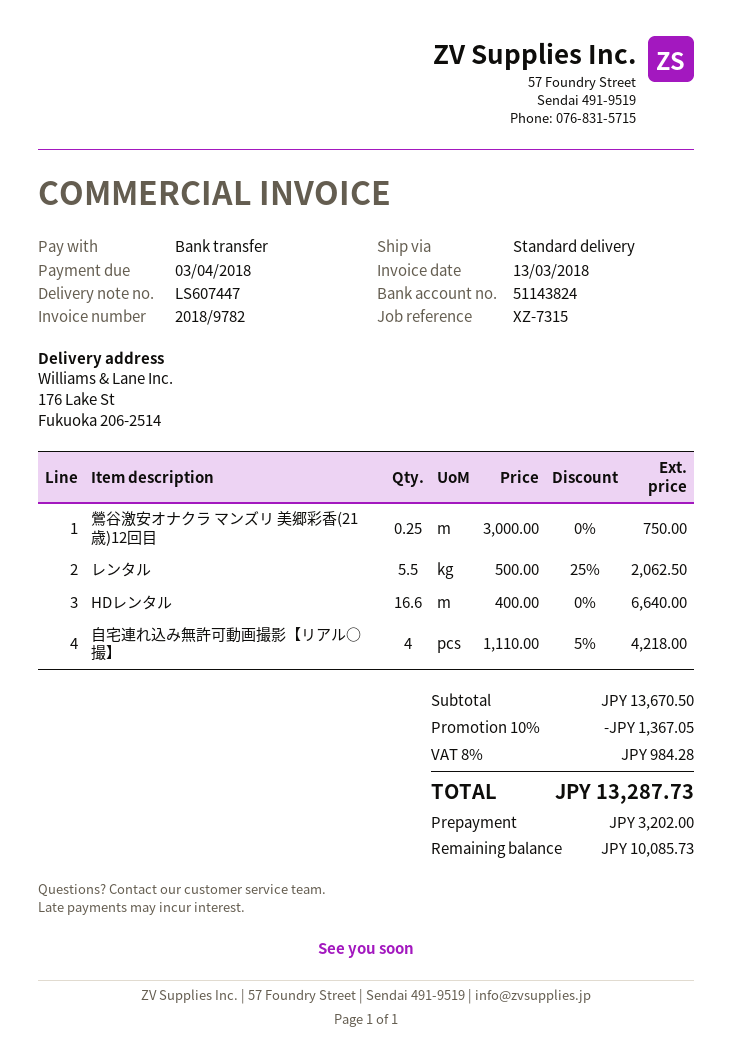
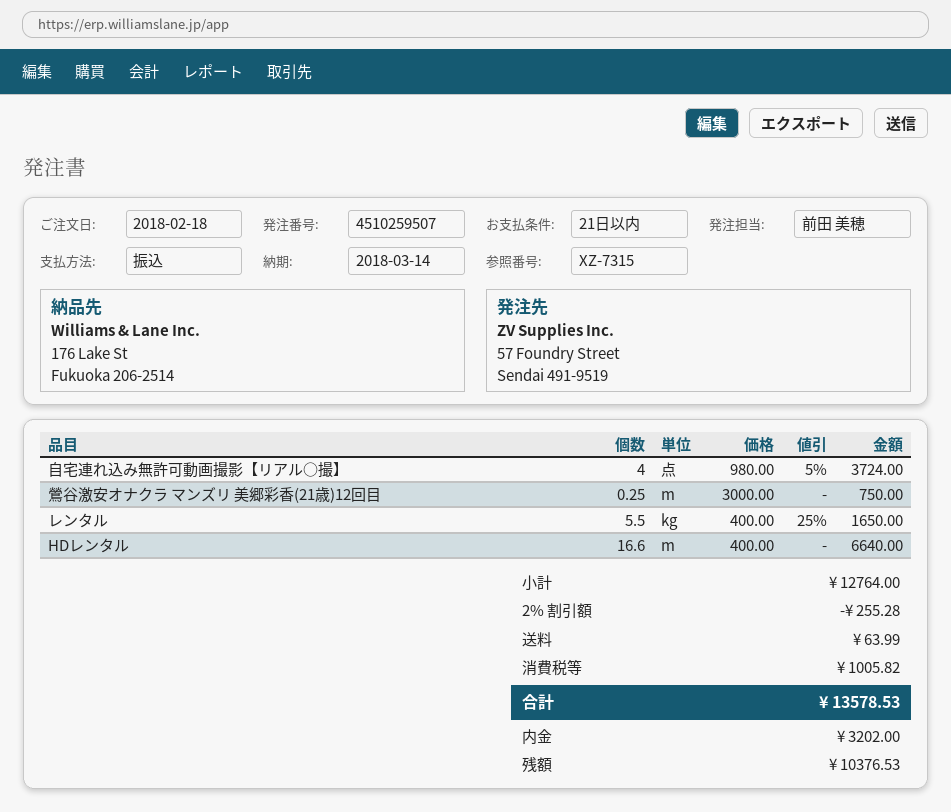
レンタル: 5.5 x 500.00 - 25% = 2062.50 -> 5.5 x 400.00 - 25% = 1650.00
自宅連れ込み無許可動画撮影【リアル○撮】: 4 x 1110.00 - 5% = 4218.00 -> 4 x 980.00 - 5% = 3724.00
subtotal: 13670.50 -> 12764.00
discount: 10% = 1367.05 -> 2% = 255.28
shipping: none -> 63.99
tax: 984.28 -> 1005.82
total: 13287.73 -> 13578.53
balance: 10085.73 -> 10376.53

